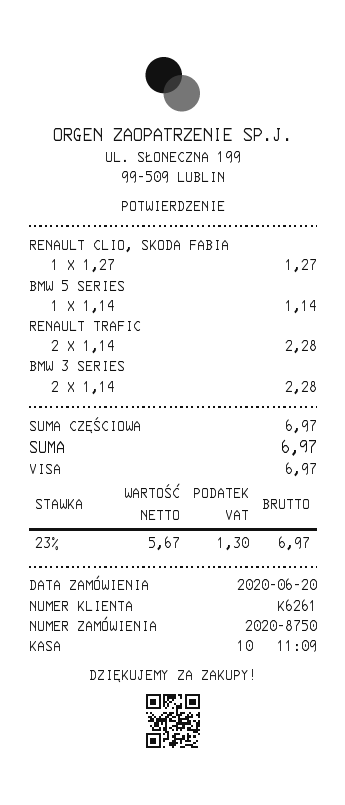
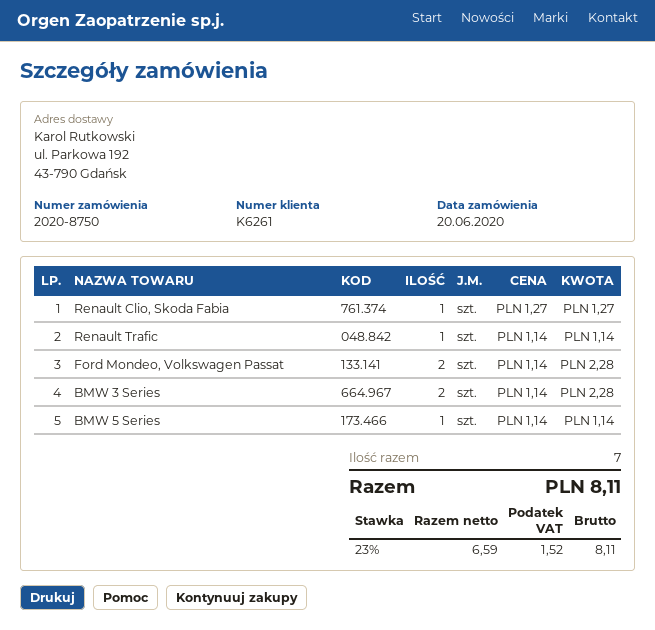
RENAULT TRAFIC: 2 x 1.14 = 2.28 -> 1 x 1.14 = 1.14
Ford Mondeo, Volkswagen Passat: none -> 2 x 1.14 = 2.28
net: 5.67 -> 6.59
tax: 23% = 1.30 -> 23% = 1.52
total: 6.97 -> 8.11

